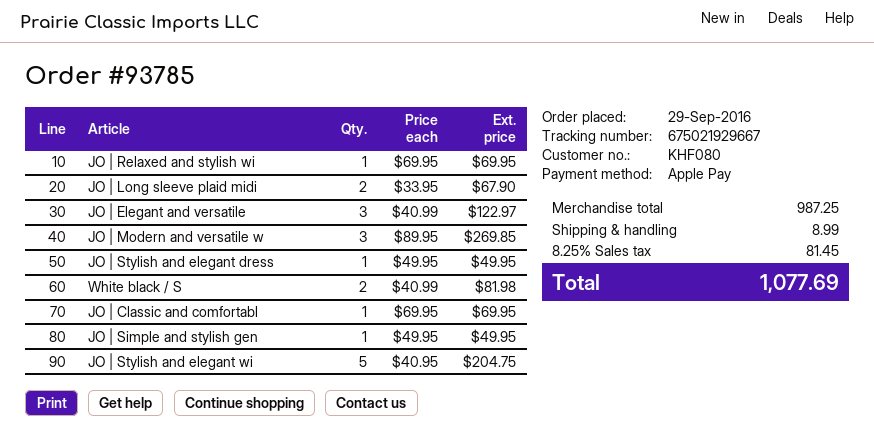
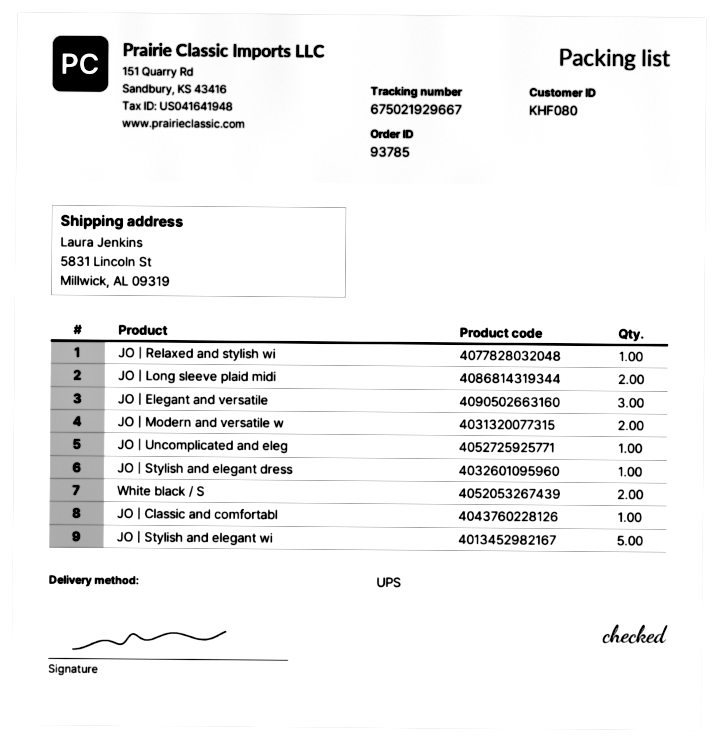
JO | Modern and versatile w: 3 -> 2
JO | Simple and stylish gen: 1 -> none
JO | Uncomplicated and eleg: none -> 1

